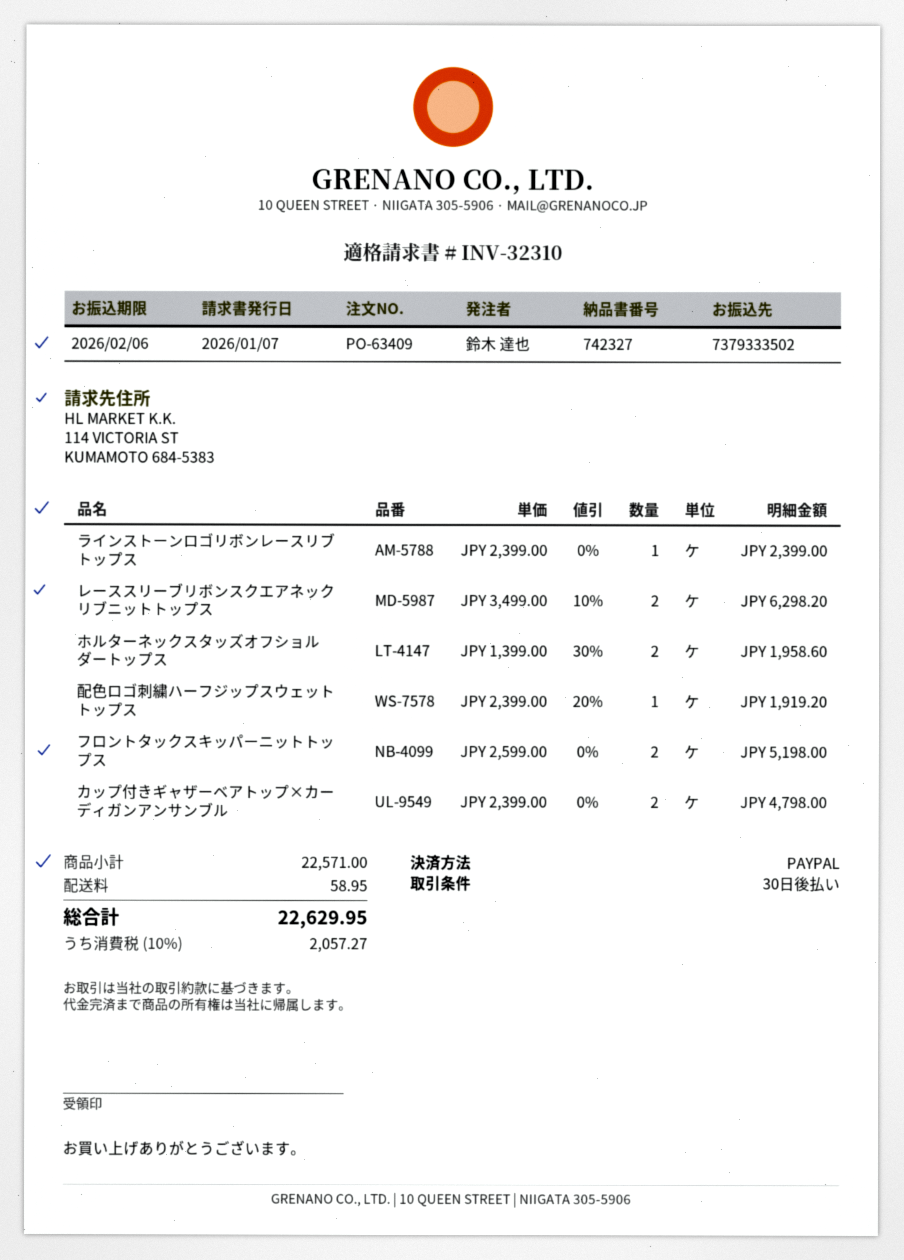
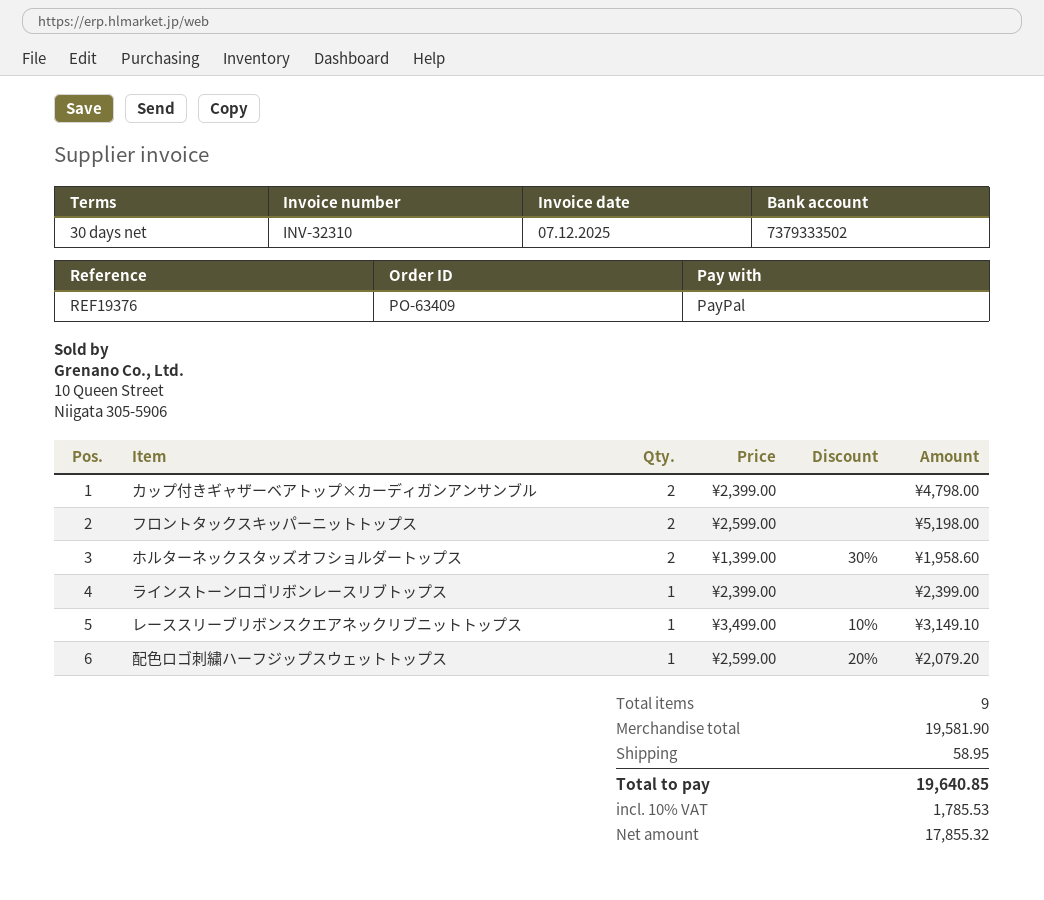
invoice date: 2026-01-07 -> 2025-12-07
レーススリーブリボンスクエアネックリブニットトップス: 2 x 3499.00 - 10% = 6298.20 -> 1 x 3499.00 - 10% = 3149.10
配色ロゴ刺繍ハーフジップスウェットトップス: 1 x 2399.00 - 20% = 1919.20 -> 1 x 2599.00 - 20% = 2079.20
subtotal: 22571.00 -> 19581.90
tax: 10% = 2057.27 -> 10% = 1785.53
total: 22629.95 -> 19640.85

